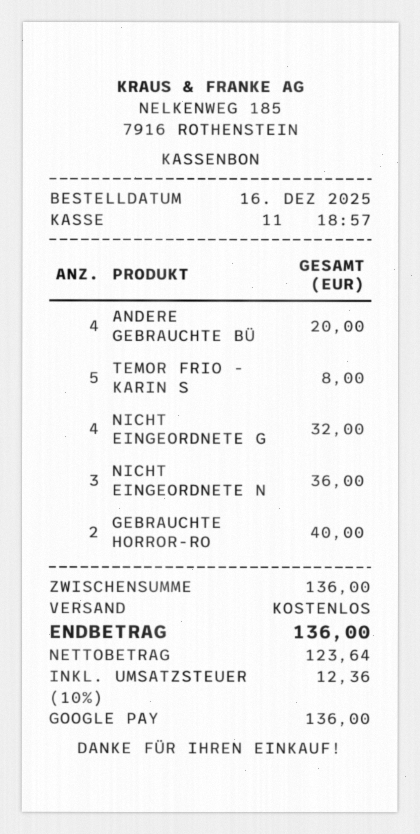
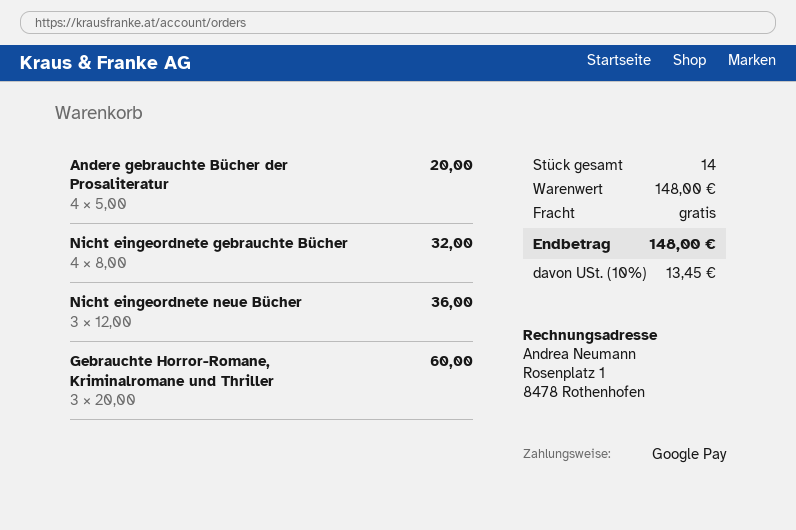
TEMOR FRIO - KARIN S: 5 for 8.00 -> none
GEBRAUCHTE HORROR-RO: 2 for 40.00 -> 3 for 60.00
subtotal: 136.00 -> 148.00
tax: 10% = 12.36 -> 10% = 13.45
total: 136.00 -> 148.00

